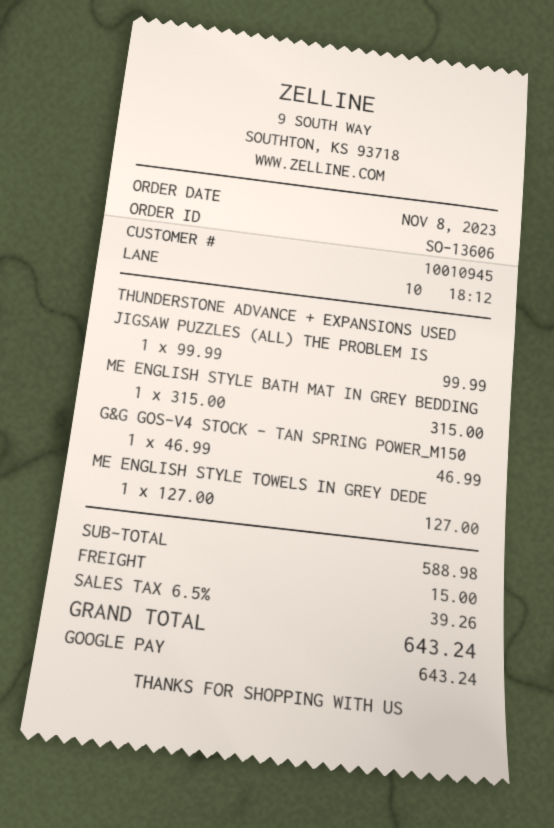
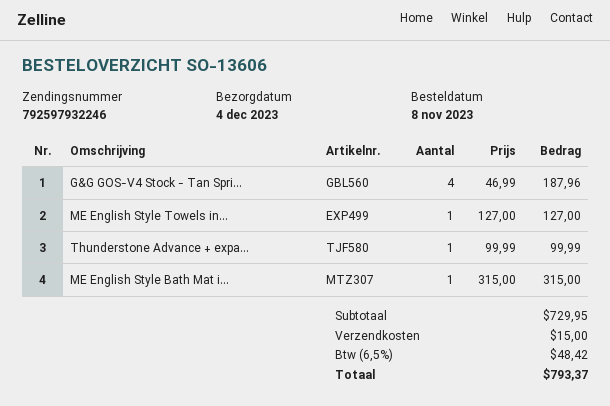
G&G GOS-V4 STOCK - TAN SPRING POWER_M150: 1 x 46.99 = 46.99 -> 4 x 46.99 = 187.96
subtotal: 588.98 -> 729.95
tax: 6.5% = 39.26 -> 6.5% = 48.42
total: 643.24 -> 793.37

